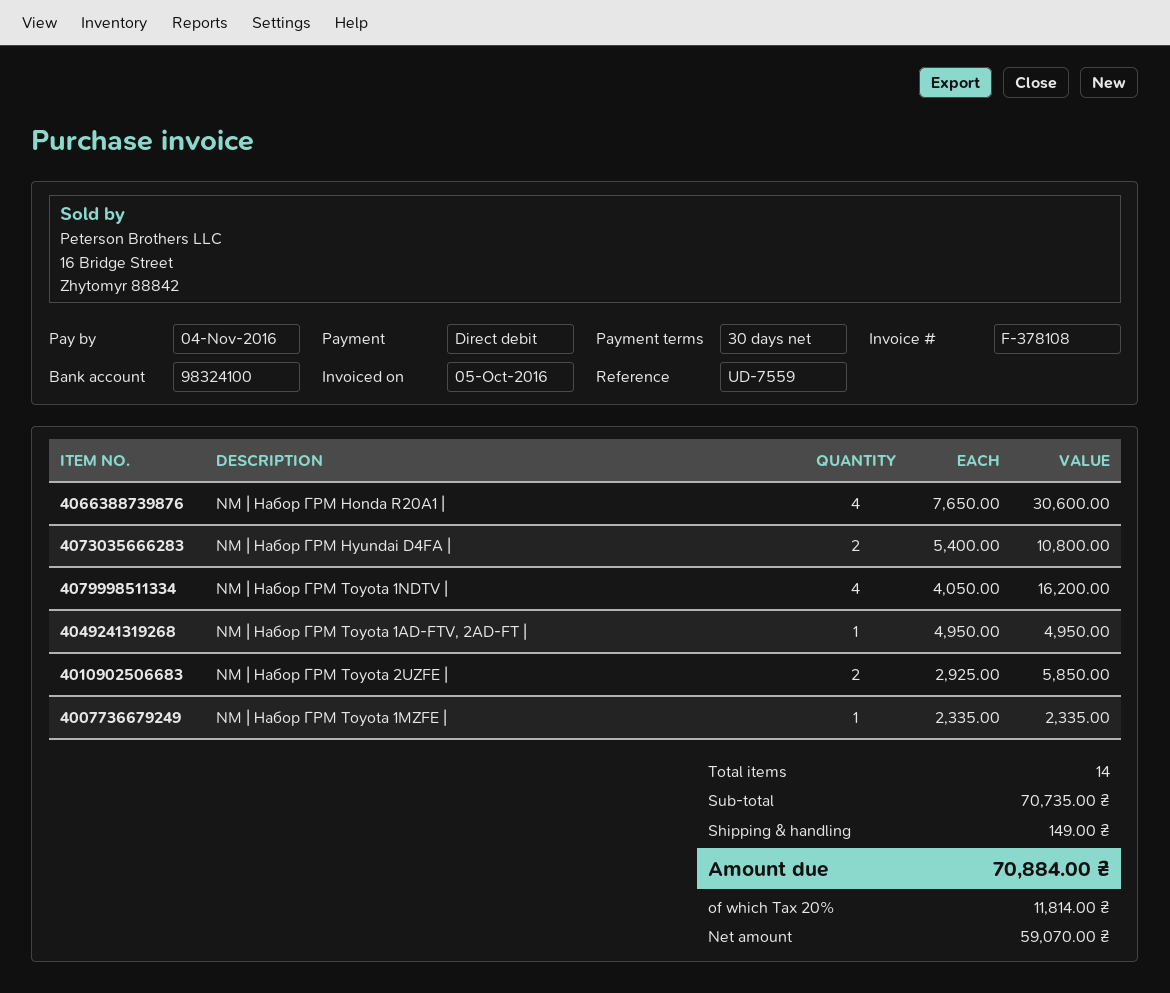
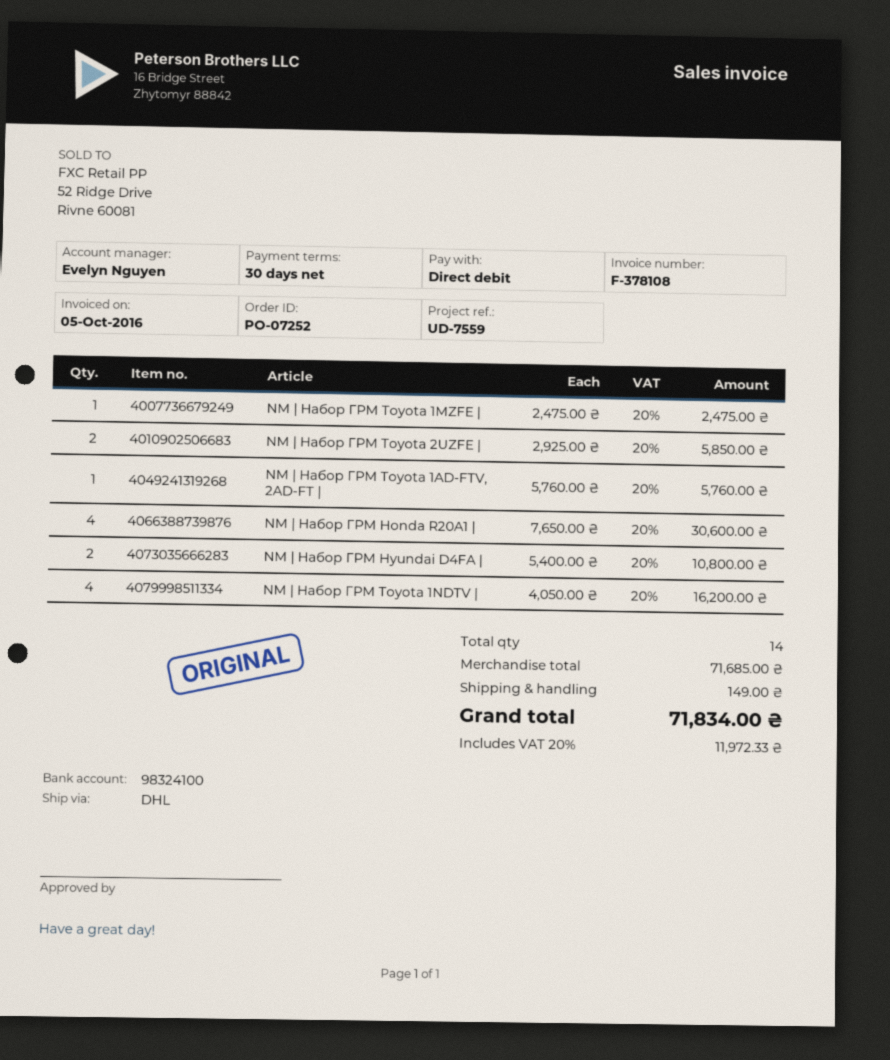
NM | Набор ГРМ Toyota 1AD-FTV, 2AD-FT |: 1 x 4950.00 = 4950.00 -> 1 x 5760.00 = 5760.00
NM | Набор ГРМ Toyota 1MZFE |: 1 x 2335.00 = 2335.00 -> 1 x 2475.00 = 2475.00
subtotal: 70735.00 -> 71685.00
tax: 20% = 11814.00 -> 20% = 11972.33
total: 70884.00 -> 71834.00

